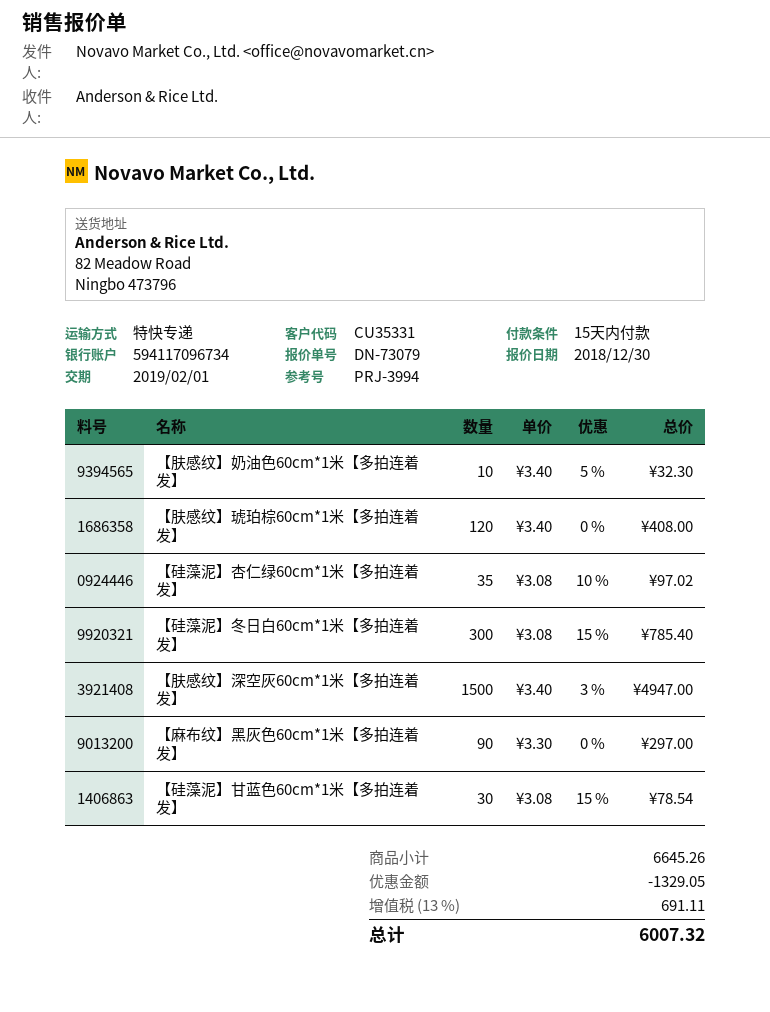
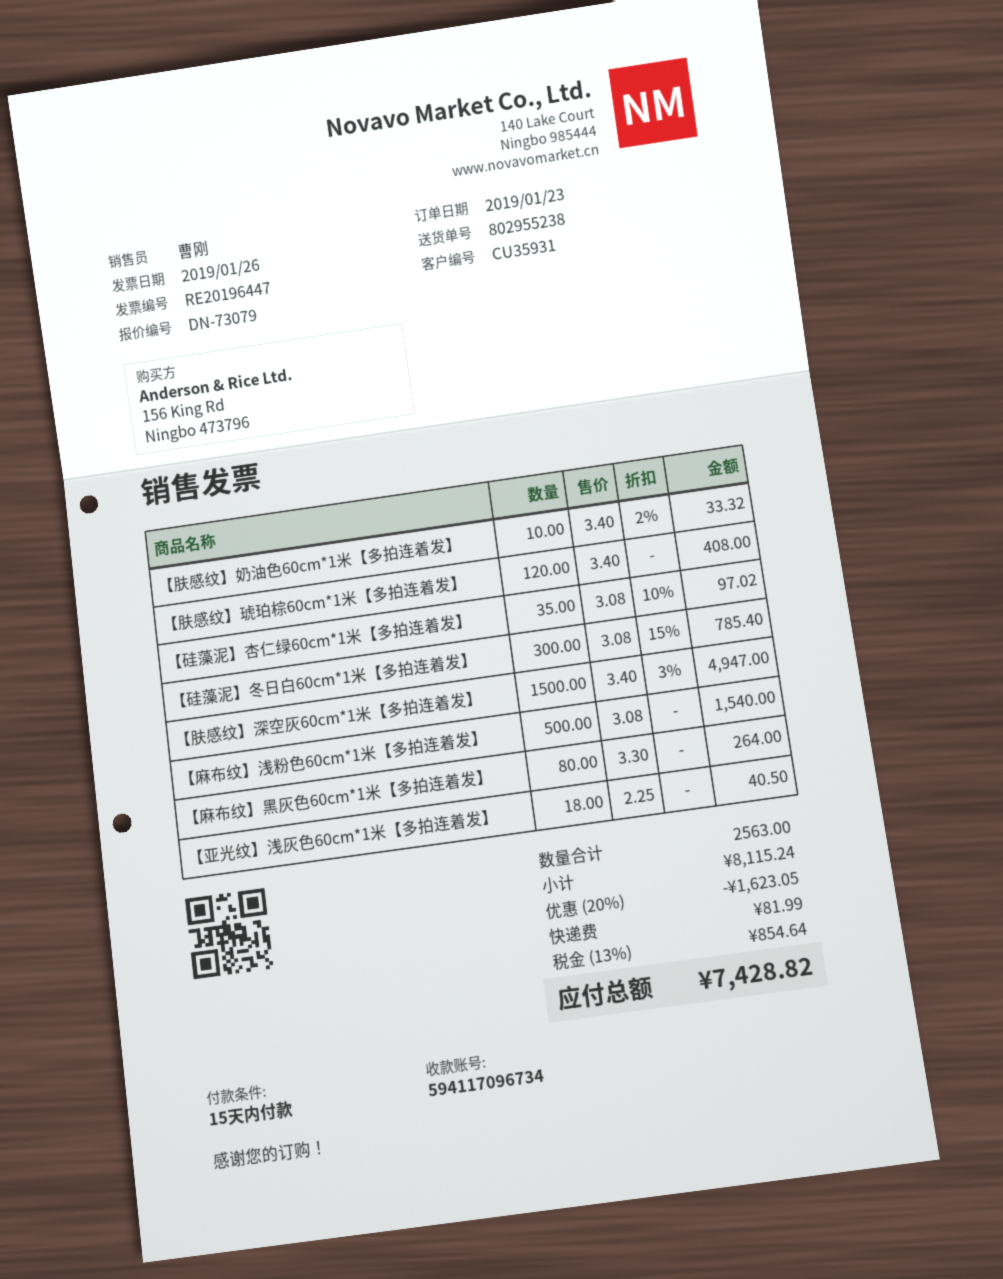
customer number: CU35331 -> CU35931
【肤感纹】奶油色60cm*1米【多拍连着发】: 10 x 3.40 - 5% = 32.30 -> 10 x 3.40 - 2% = 33.32
【麻布纹】黑灰色60cm*1米【多拍连着发】: 90 x 3.30 = 297.00 -> 80 x 3.30 = 264.00
【硅藻泥】甘蓝色60cm*1米【多拍连着发】: 30 x 3.08 - 15% = 78.54 -> none
【麻布纹】浅粉色60cm*1米【多拍连着发】: none -> 500 x 3.08 = 1540.00
【亚光纹】浅灰色60cm*1米【多拍连着发】: none -> 18 x 2.25 = 40.50
subtotal: 6645.26 -> 8115.24
discount: 1329.05 -> 1623.05
shipping: none -> 81.99
tax: 13% = 691.11 -> 13% = 854.64
total: 6007.32 -> 7428.82

